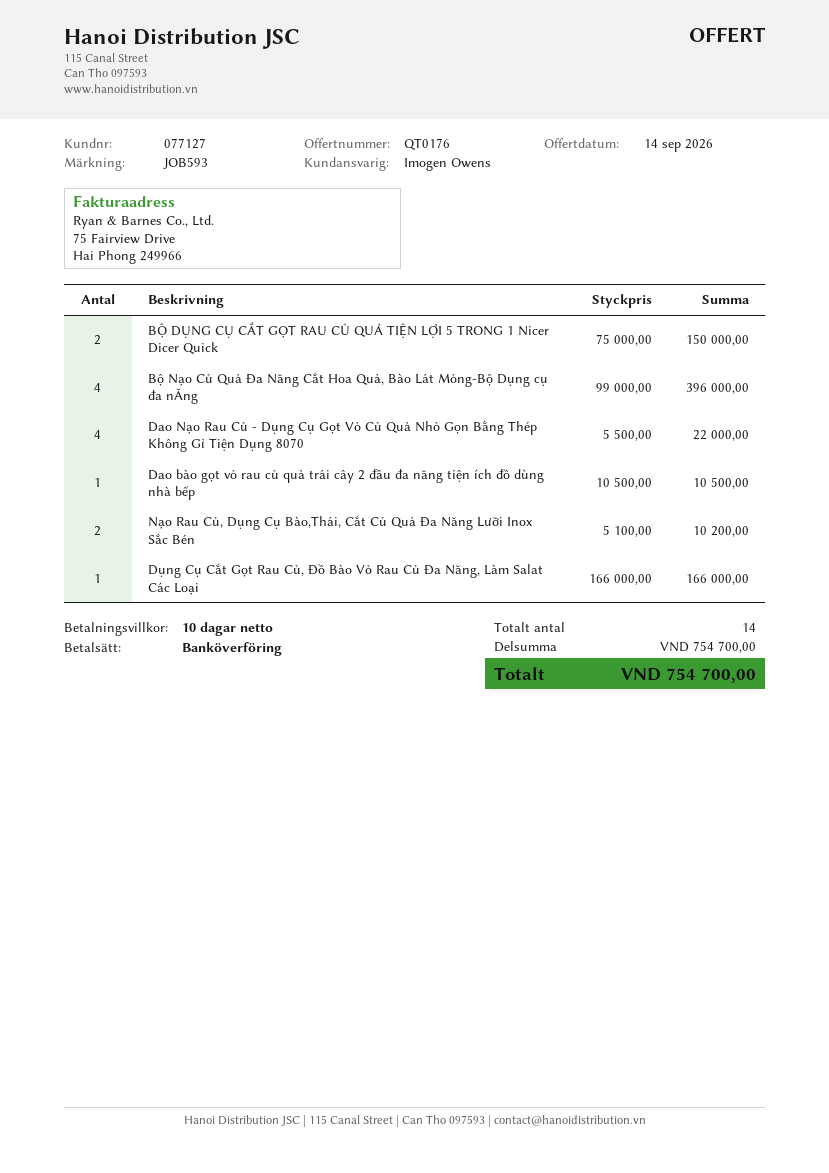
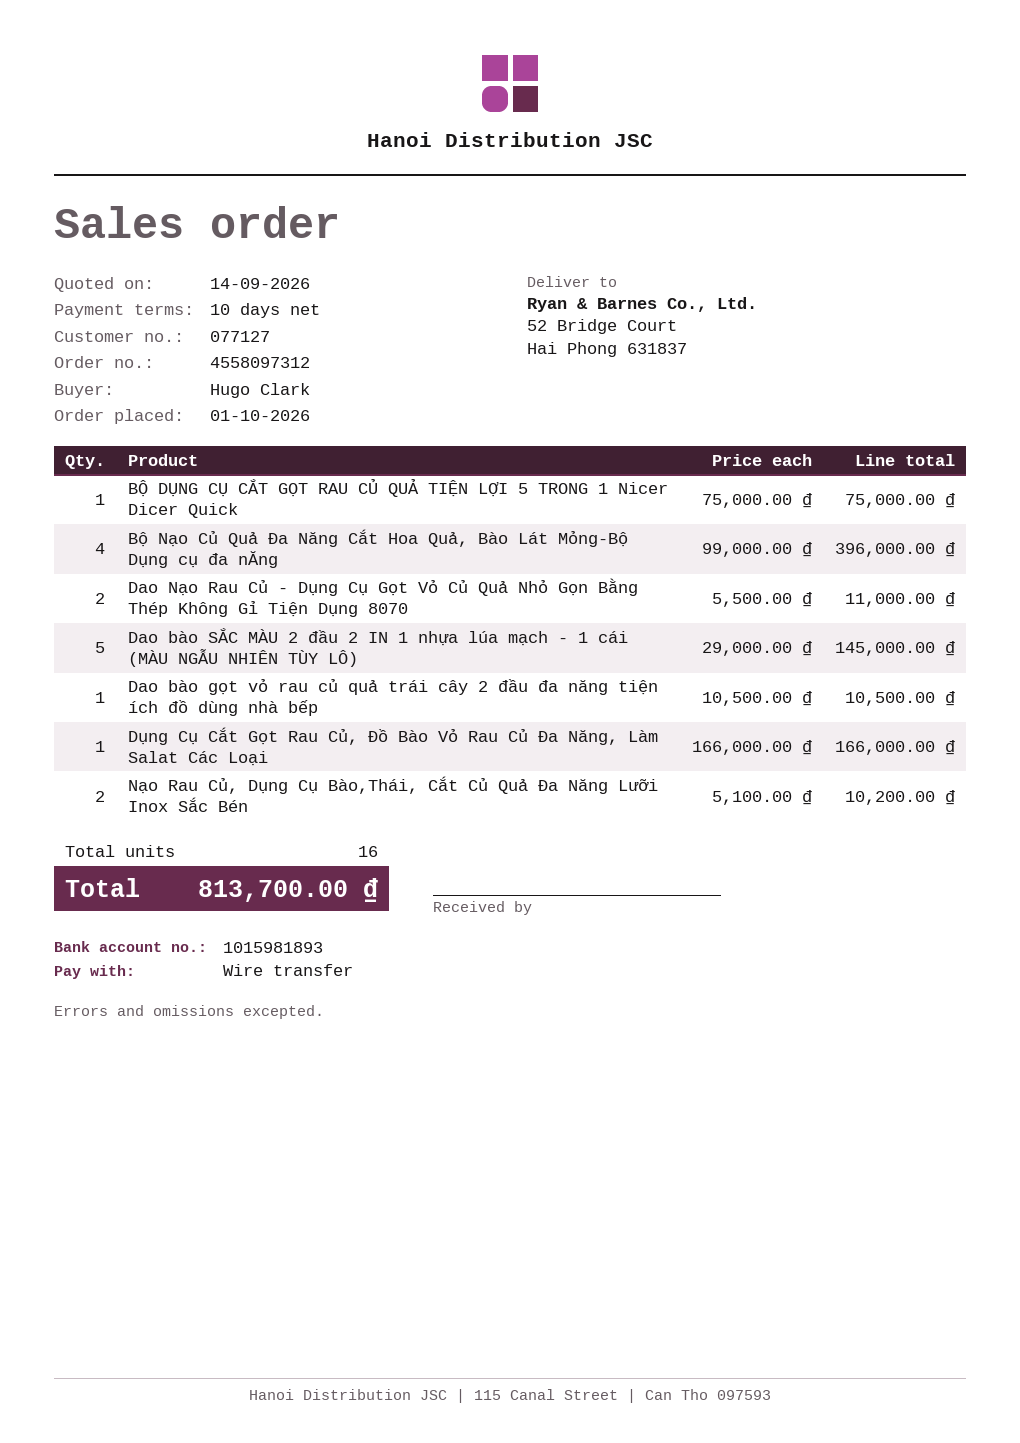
BỘ DỤNG CỤ CẮT GỌT RAU CỦ QUẢ TIỆN LỢI 5 TRONG 1 Nicer Dicer Quick: 2 x 75000.00 = 150000.00 -> 1 x 75000.00 = 75000.00
Dao Nạo Rau Củ - Dụng Cụ Gọt Vỏ Củ Quả Nhỏ Gọn Bằng Thép Không Gỉ Tiện Dụng 8070: 4 x 5500.00 = 22000.00 -> 2 x 5500.00 = 11000.00
Dao bào SẮC MÀU 2 đầu 2 IN 1 nhựa lúa mạch - 1 cái (MÀU NGẪU NHIÊN TÙY LÔ): none -> 5 x 29000.00 = 145000.00
total quantity: 14 -> 16
total: 754700.00 -> 813700.00

